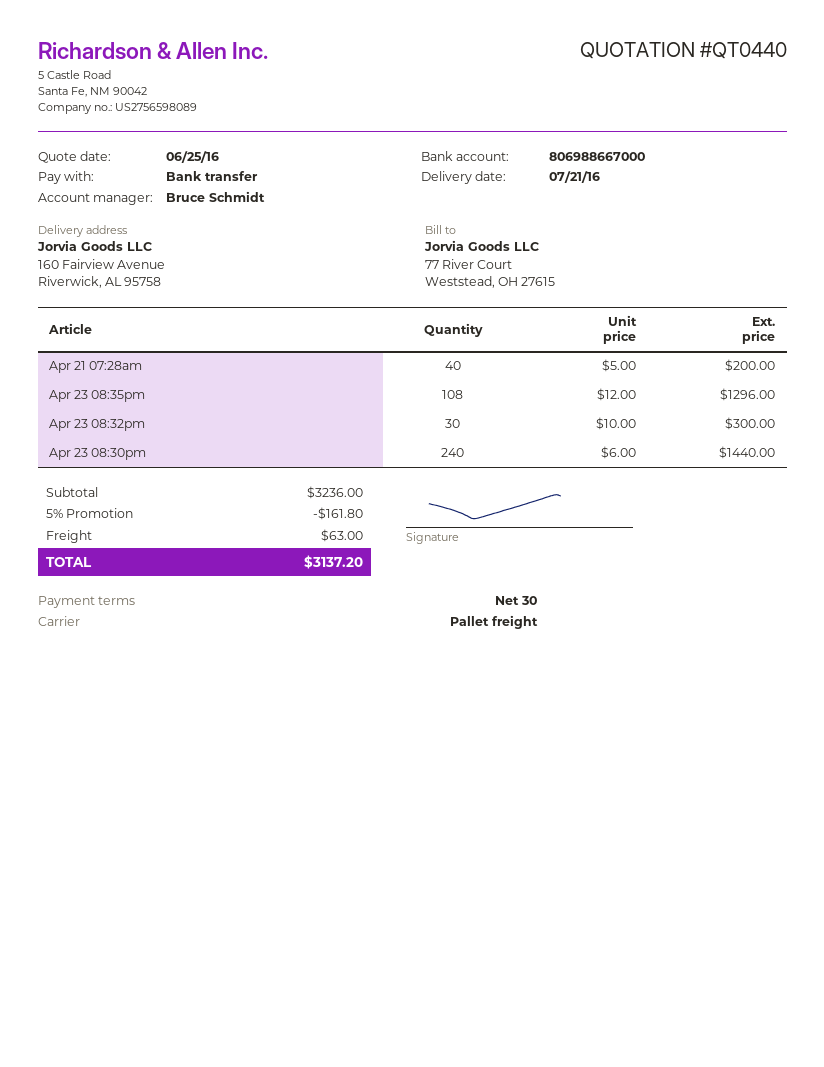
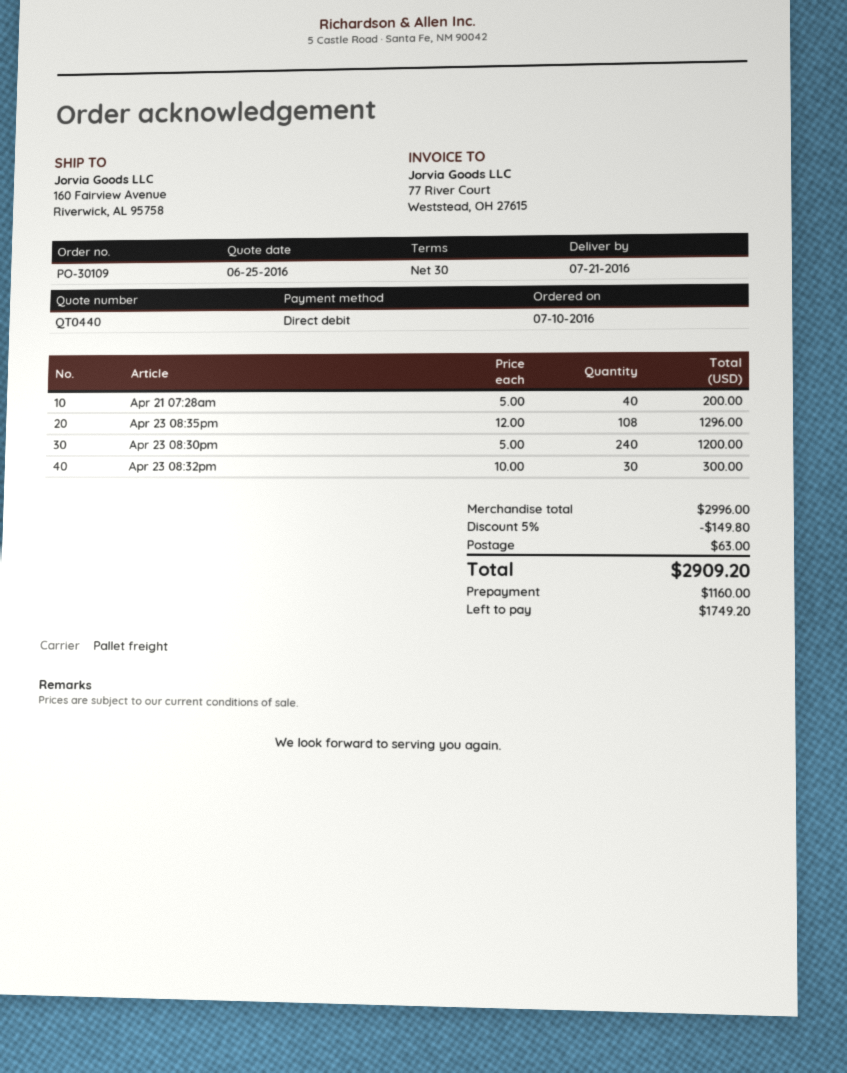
payment method: bank transfer -> direct debit
Apr 23 08:30pm: 240 x 6.00 = 1440.00 -> 240 x 5.00 = 1200.00
subtotal: 3236.00 -> 2996.00
discount: 5% = 161.80 -> 5% = 149.80
total: 3137.20 -> 2909.20

